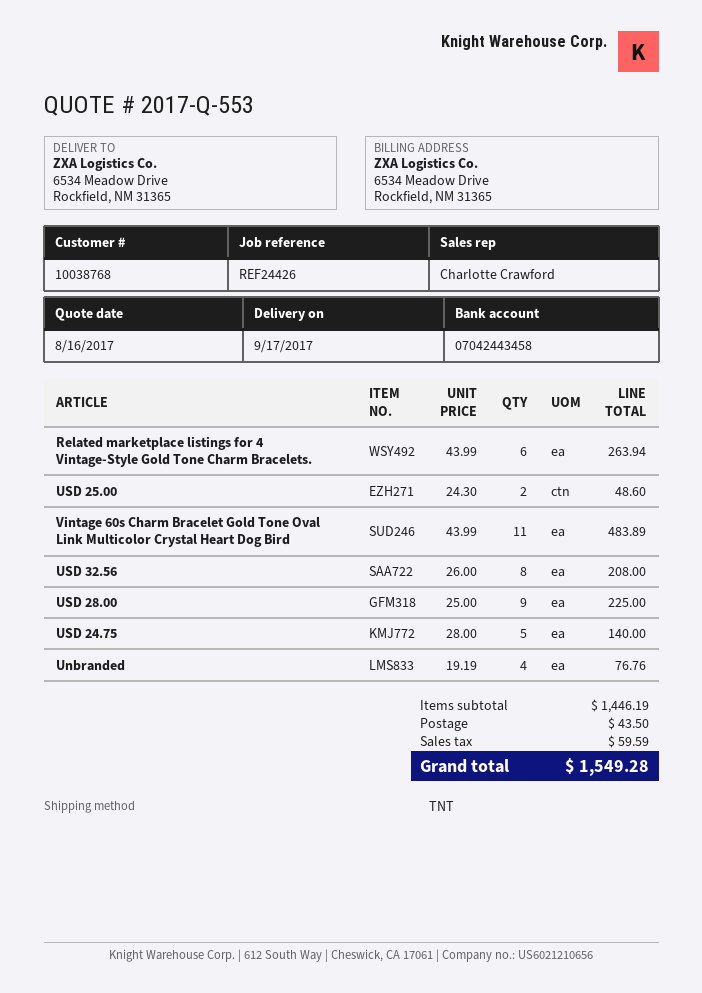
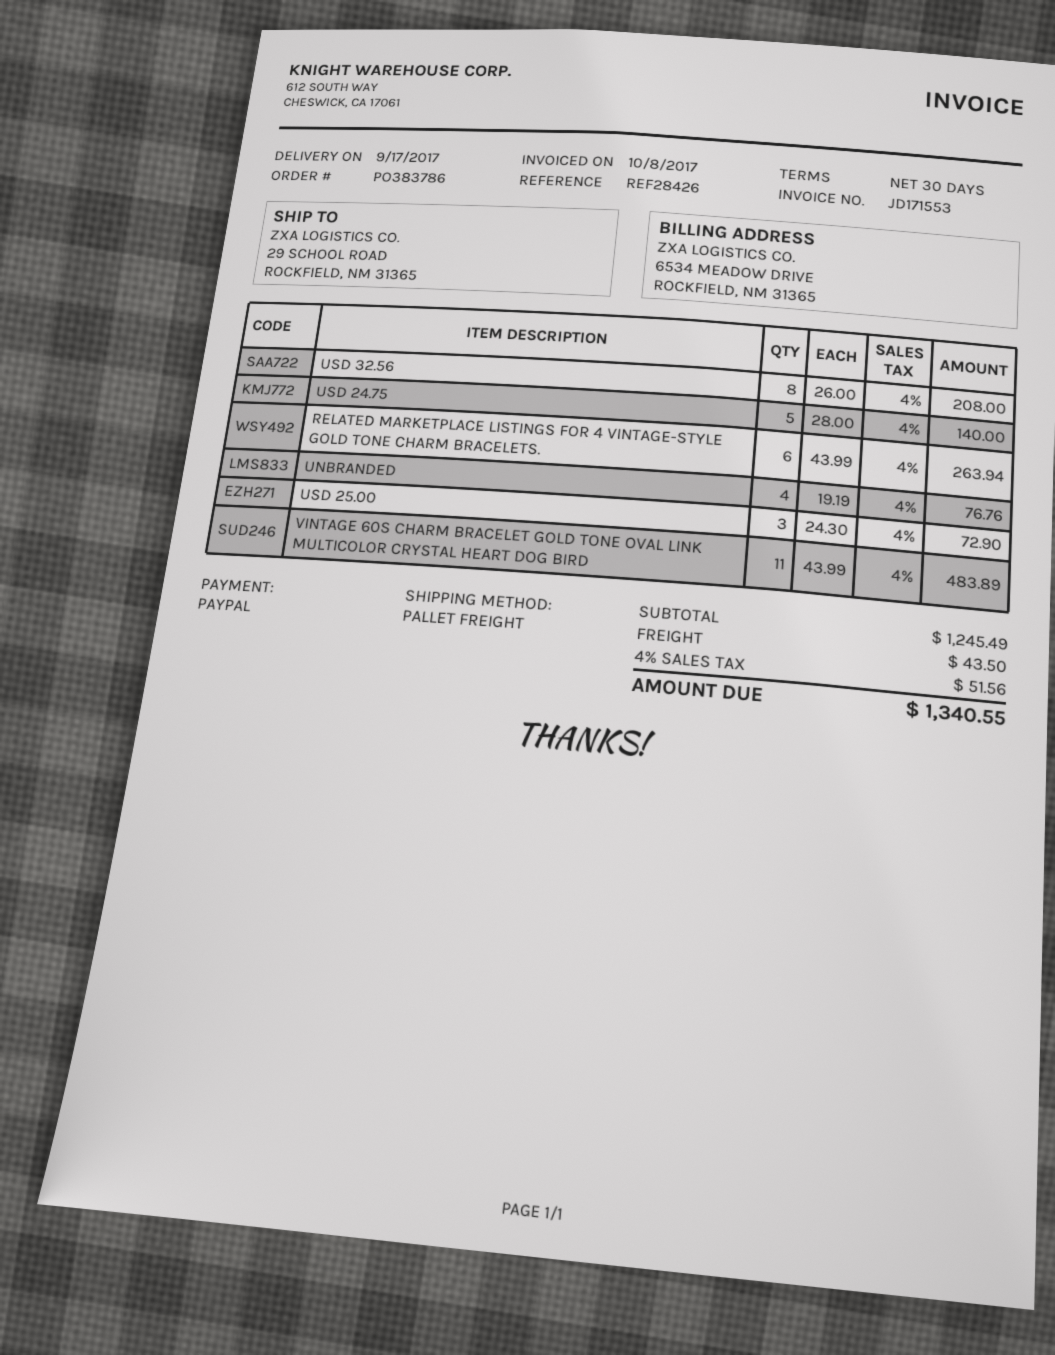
reference: REF24426 -> REF28426
shipping method: TNT -> pallet freight
ship to: 6534 Meadow Drive, Rockfield, NM 31365 -> 29 SCHOOL ROAD, ROCKFIELD, NM 31365
USD 25.00: 2 x 24.30 = 48.60 -> 3 x 24.30 = 72.90
USD 28.00: 9 x 25.00 = 225.00 -> none
subtotal: 1446.19 -> 1245.49
tax: 59.59 -> 51.56
total: 1549.28 -> 1340.55

